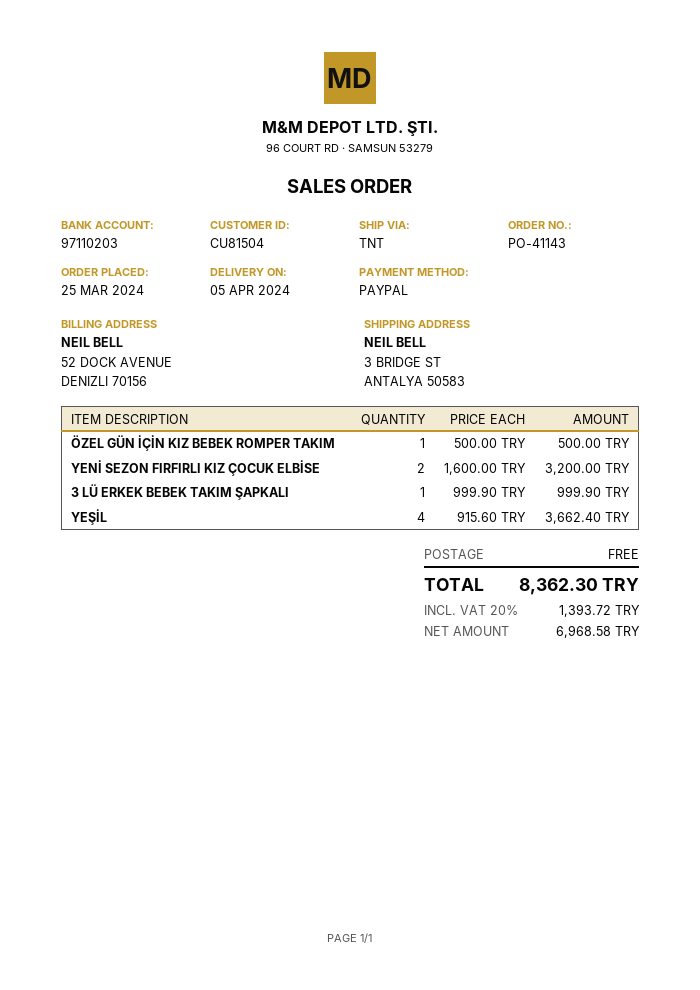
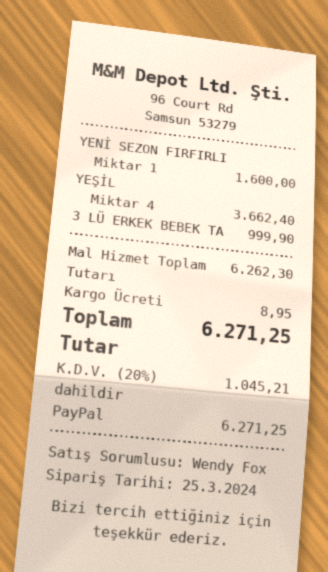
ÖZEL GÜN İÇİN KIZ BEBEK ROMPER TAKIM: 1 for 500.00 -> none
YENİ SEZON FIRFIRLI KIZ ÇOCUK ELBİSE: 2 for 3200.00 -> 1 for 1600.00
shipping: 0.00 -> 8.95
tax: 20% = 1393.72 -> 20% = 1045.21
total: 8362.30 -> 6271.25

